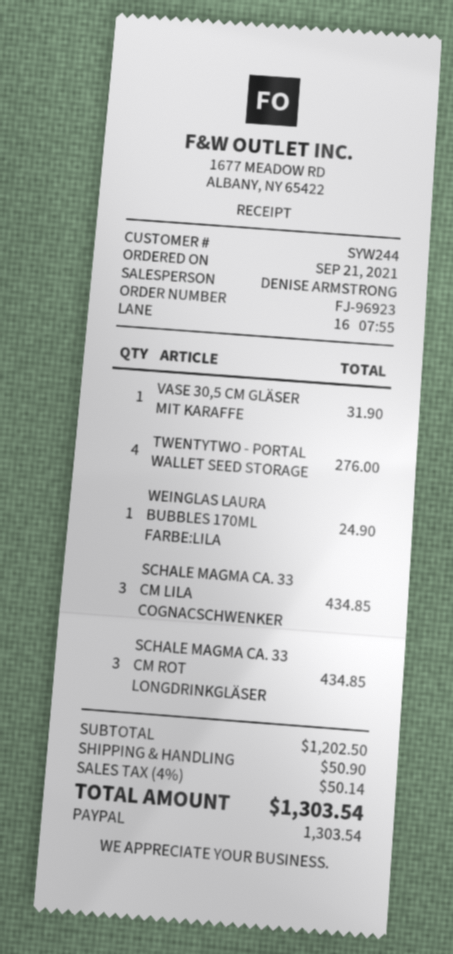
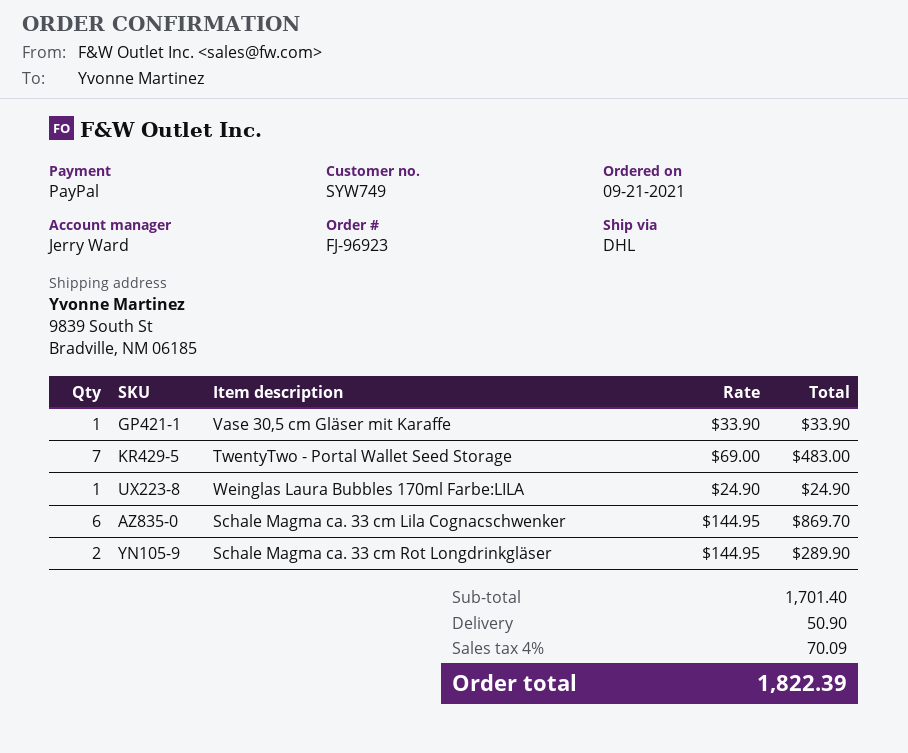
customer number: SYW244 -> SYW749
sales rep: DENISE ARMSTRONG -> Jerry Ward
VASE 30,5 CM GLÄSER MIT KARAFFE: 1 for 31.90 -> 1 for 33.90
TWENTYTWO - PORTAL WALLET SEED STORAGE: 4 for 276.00 -> 7 for 483.00
SCHALE MAGMA CA. 33 CM LILA COGNACSCHWENKER: 3 for 434.85 -> 6 for 869.70
SCHALE MAGMA CA. 33 CM ROT LONGDRINKGLÄSER: 3 for 434.85 -> 2 for 289.90
subtotal: 1202.50 -> 1701.40
tax: 4% = 50.14 -> 4% = 70.09
total: 1303.54 -> 1822.39

